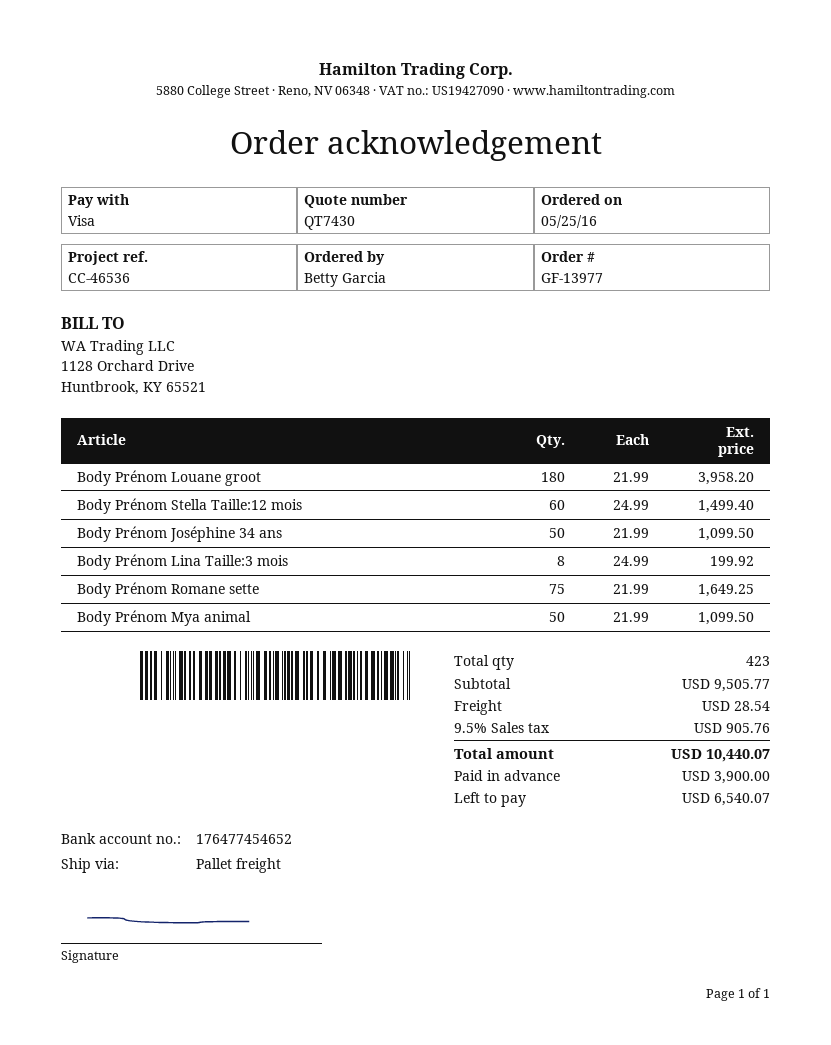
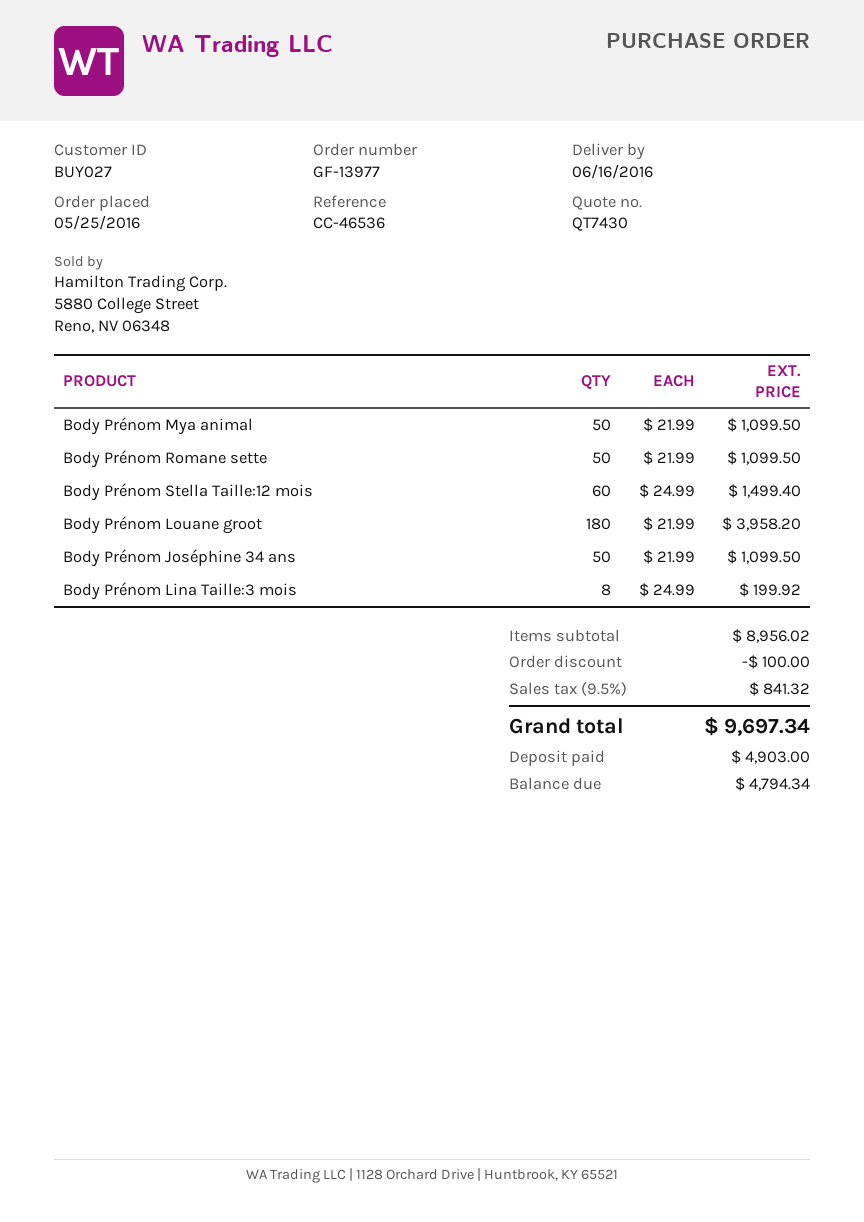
Body Prénom Romane sette: 75 x 21.99 = 1649.25 -> 50 x 21.99 = 1099.50
subtotal: 9505.77 -> 8956.02
discount: none -> 100.00
shipping: 28.54 -> none
tax: 9.5% = 905.76 -> 9.5% = 841.32
total: 10440.07 -> 9697.34
deposit: 3900.00 -> 4903.00
balance: 6540.07 -> 4794.34

